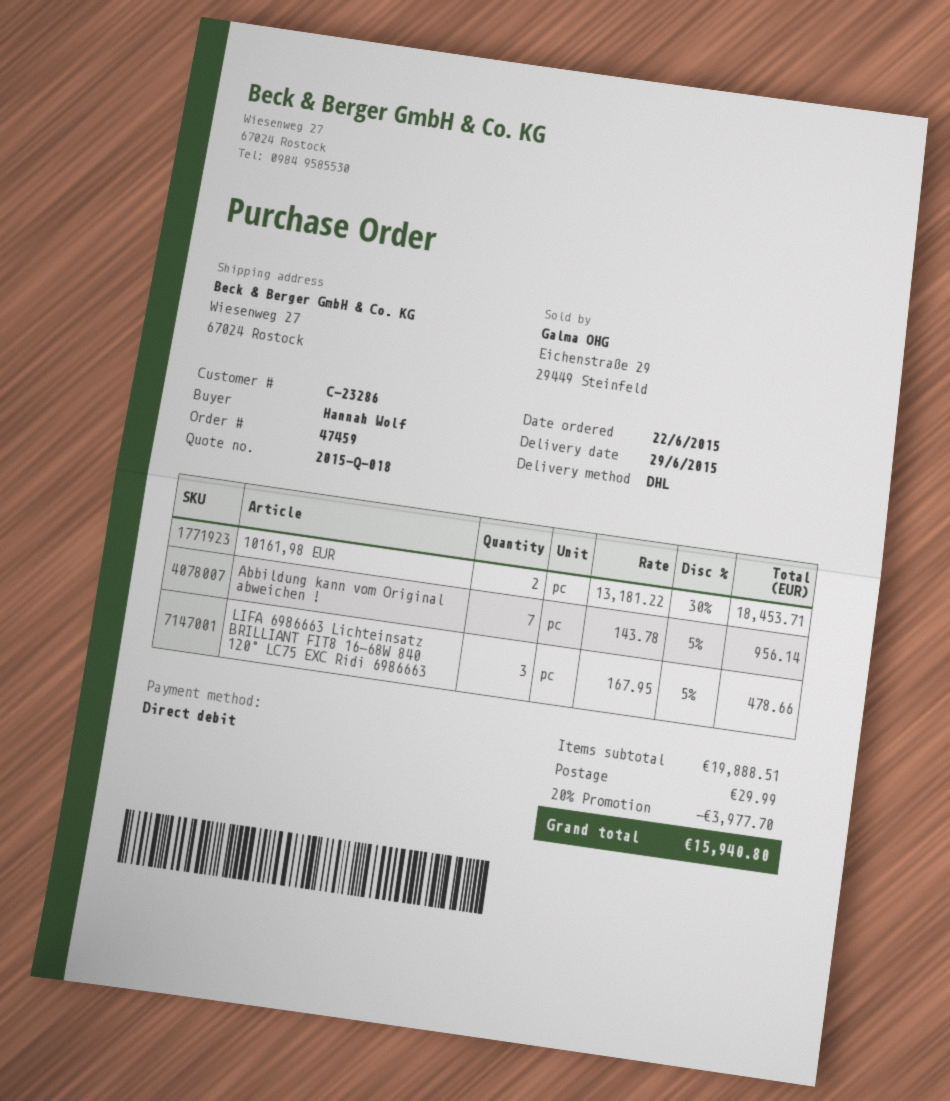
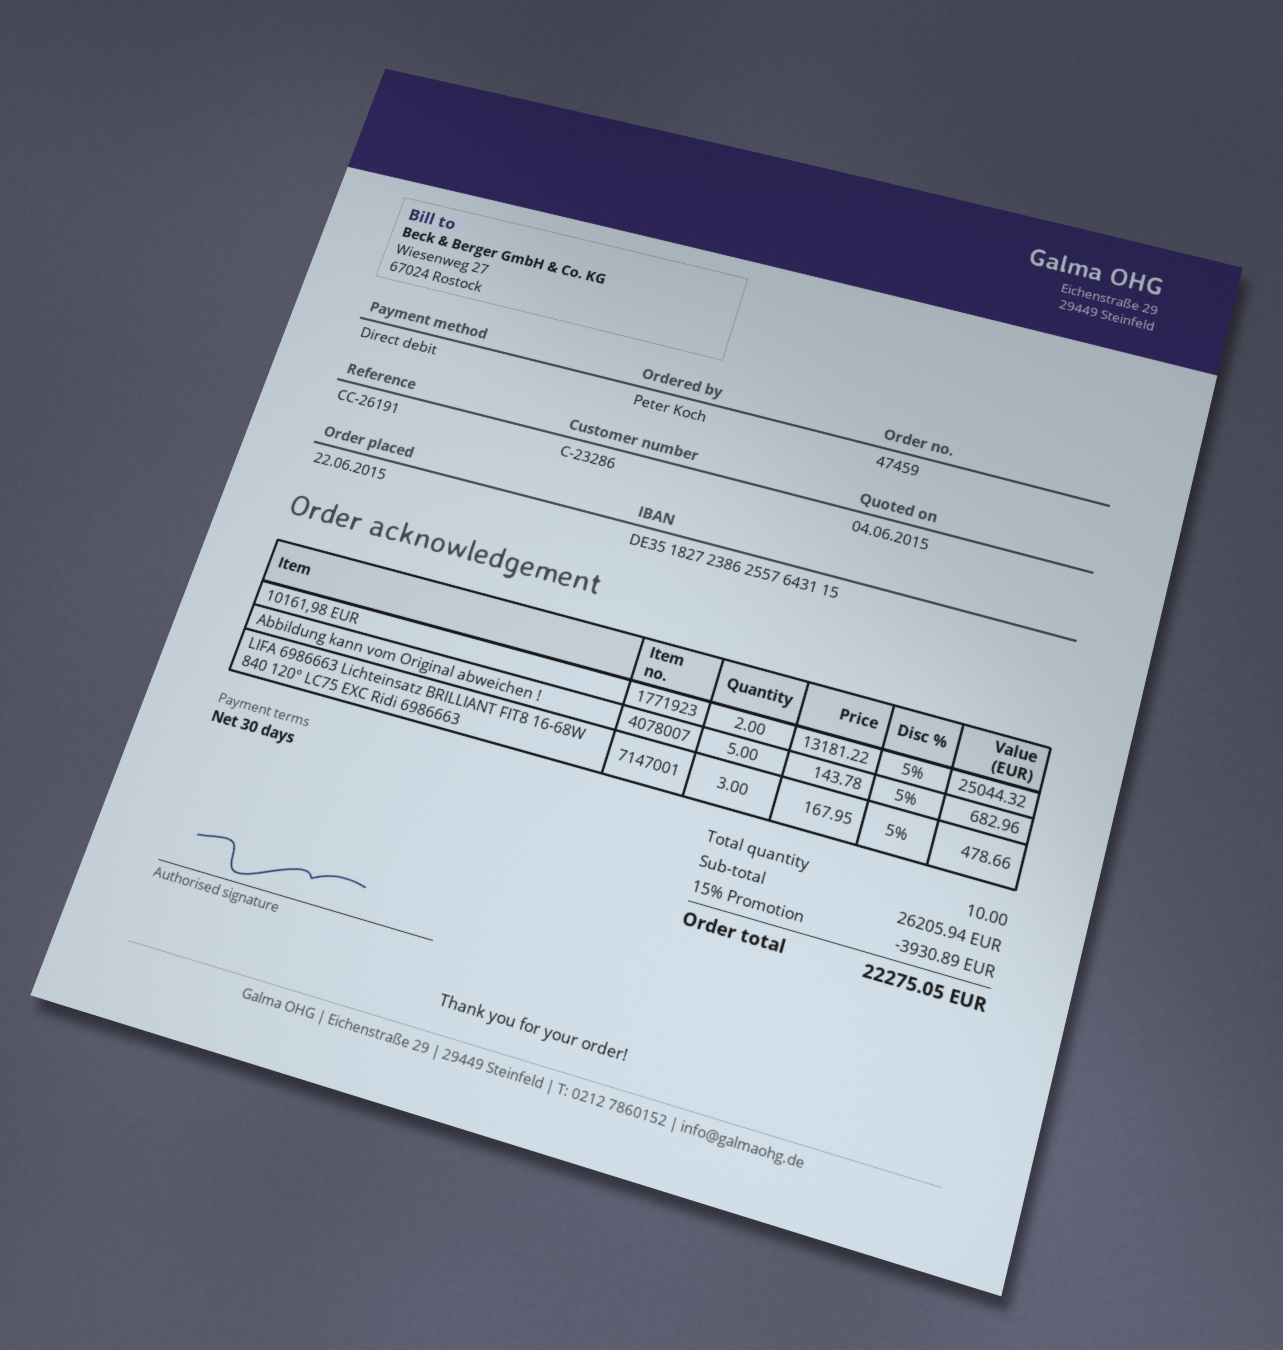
ordered by: Hannah Wolf -> Peter Koch
10161,98 EUR: 2 x 13181.22 - 30% = 18453.71 -> 2 x 13181.22 - 5% = 25044.32
Abbildung kann vom Original abweichen !: 7 x 143.78 - 5% = 956.14 -> 5 x 143.78 - 5% = 682.96
subtotal: 19888.51 -> 26205.94
discount: 20% = 3977.70 -> 15% = 3930.89
shipping: 29.99 -> none
total: 15940.80 -> 22275.05

